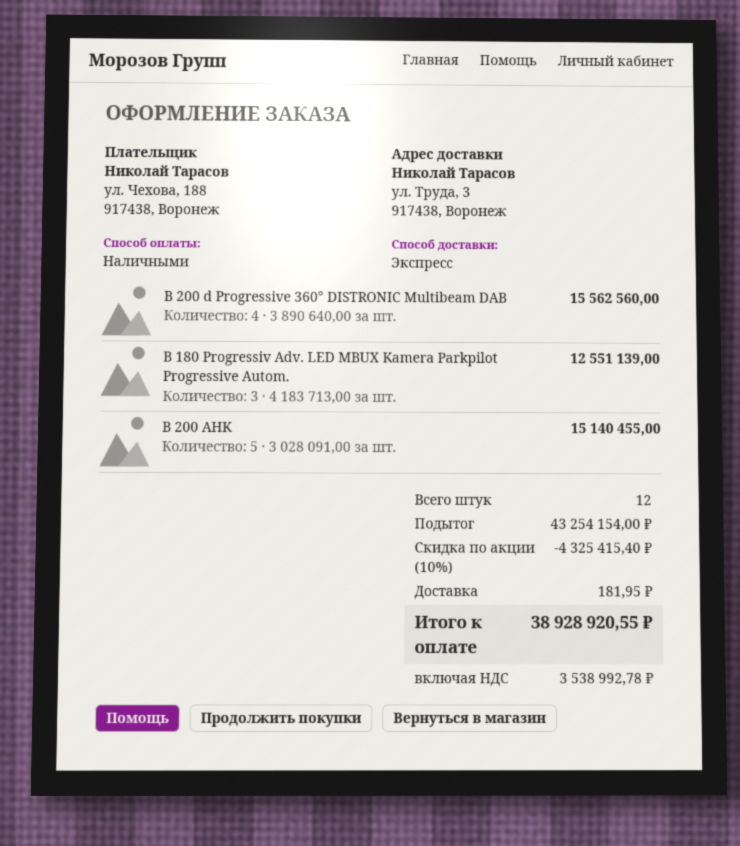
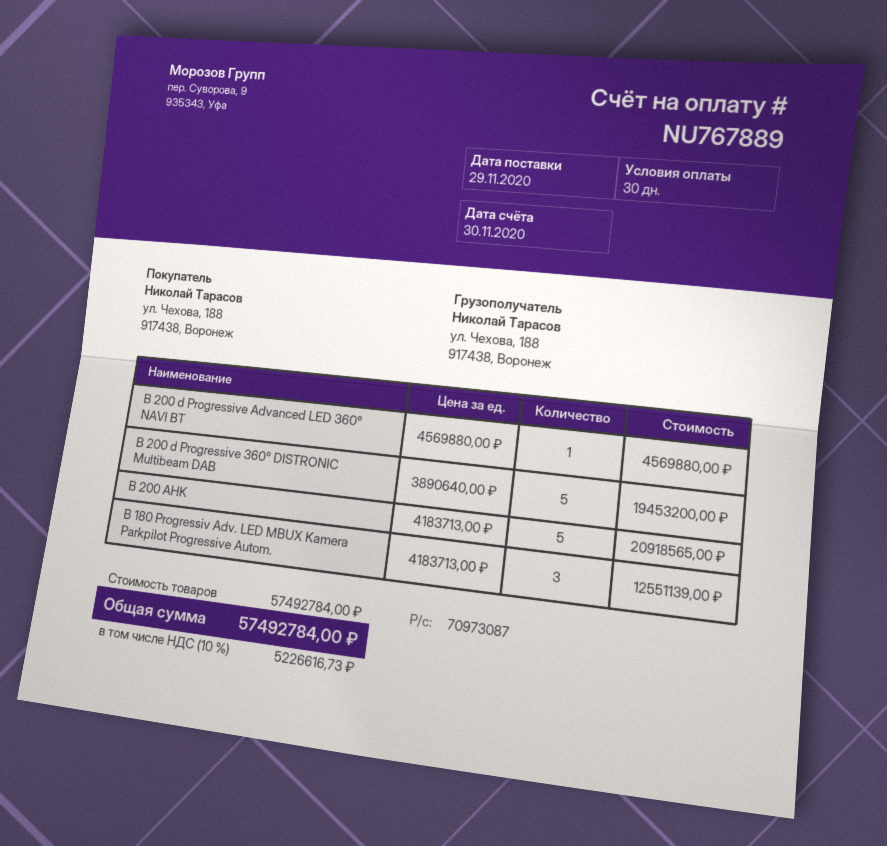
ship to: ул. Труда, 3, 917438, Воронеж -> ул. Чехова, 188, 917438, Воронеж
B 200 d Progressive 360° DISTRONIC Multibeam DAB: 4 x 3890640.00 = 15562560.00 -> 5 x 3890640.00 = 19453200.00
B 200 AHK: 5 x 3028091.00 = 15140455.00 -> 5 x 4183713.00 = 20918565.00
B 200 d Progressive Advanced LED 360° NAVI BT: none -> 1 x 4569880.00 = 4569880.00
subtotal: 43254154.00 -> 57492784.00
discount: 10% = 4325415.40 -> none
shipping: 181.95 -> none
tax: 3538992.78 -> 5226616.73
total: 38928920.55 -> 57492784.00

